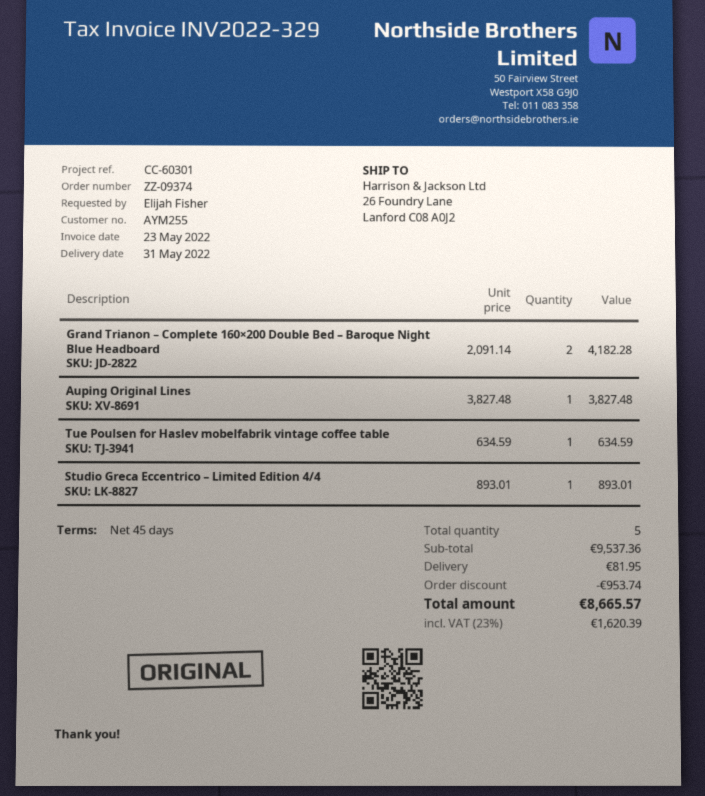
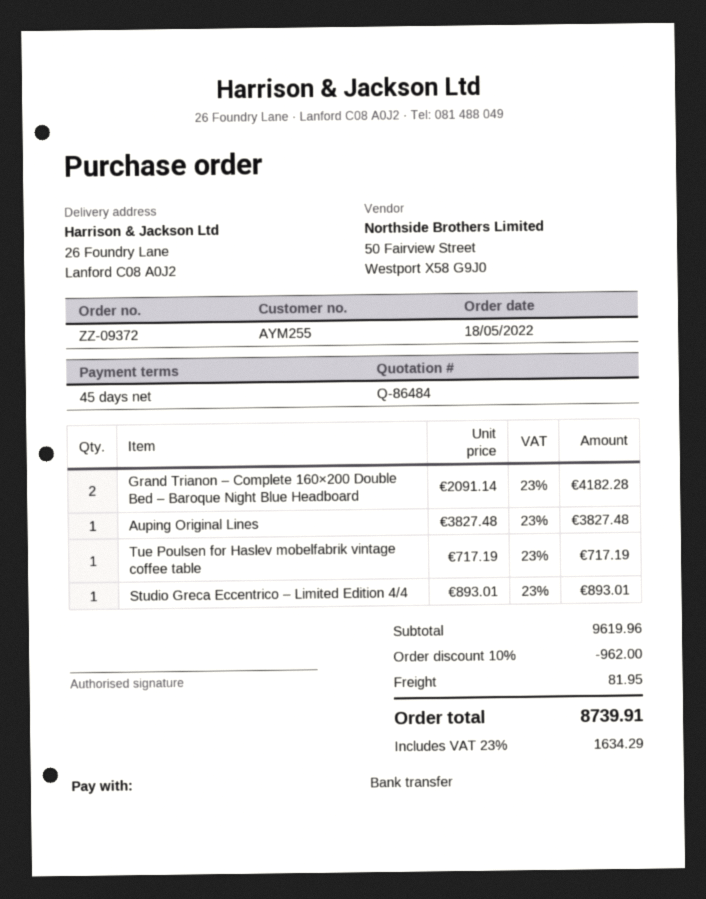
order number: ZZ-09374 -> ZZ-09372
Tue Poulsen for Haslev mobelfabrik vintage coffee table: 1 x 634.59 = 634.59 -> 1 x 717.19 = 717.19
subtotal: 9537.36 -> 9619.96
discount: 953.74 -> 962.00
tax: 23% = 1620.39 -> 23% = 1634.29
total: 8665.57 -> 8739.91

